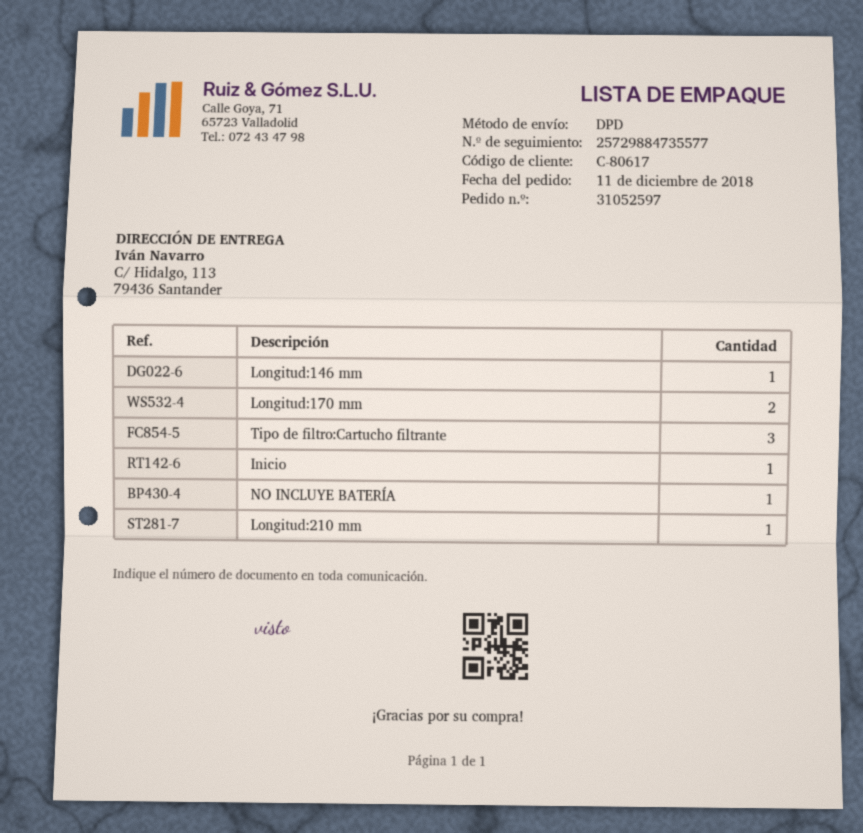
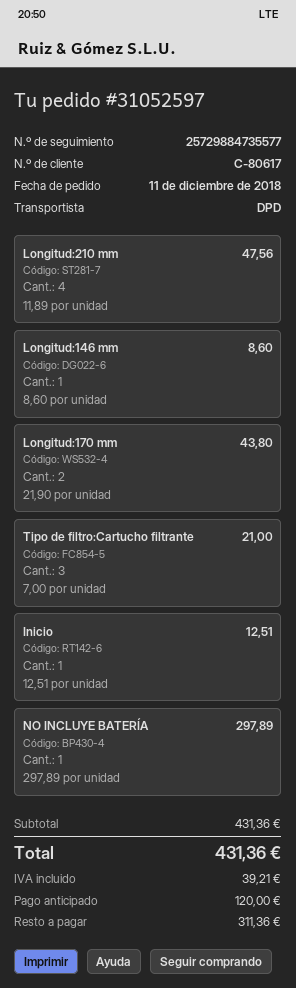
Longitud:210 mm: 1 -> 4

